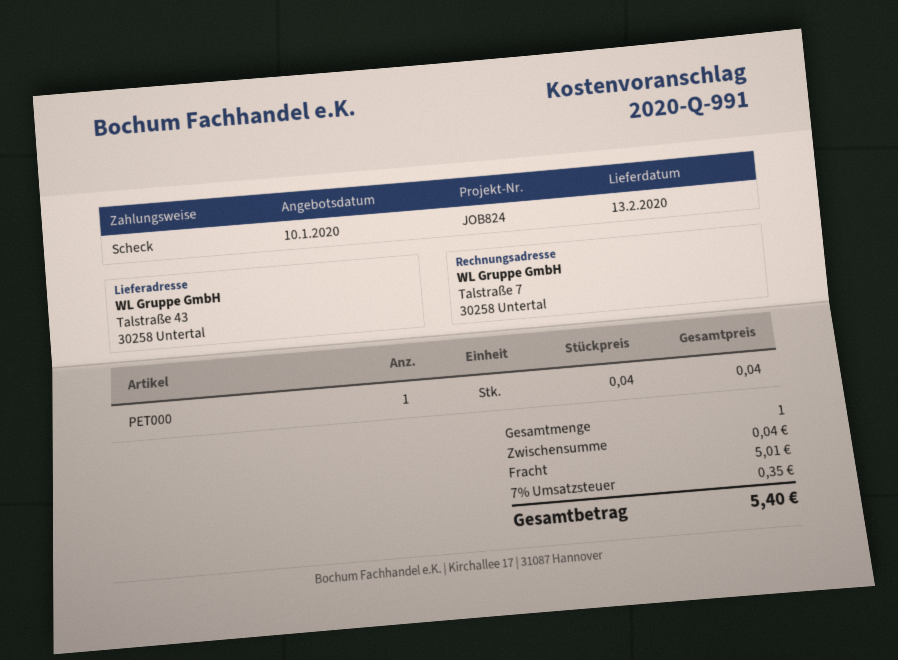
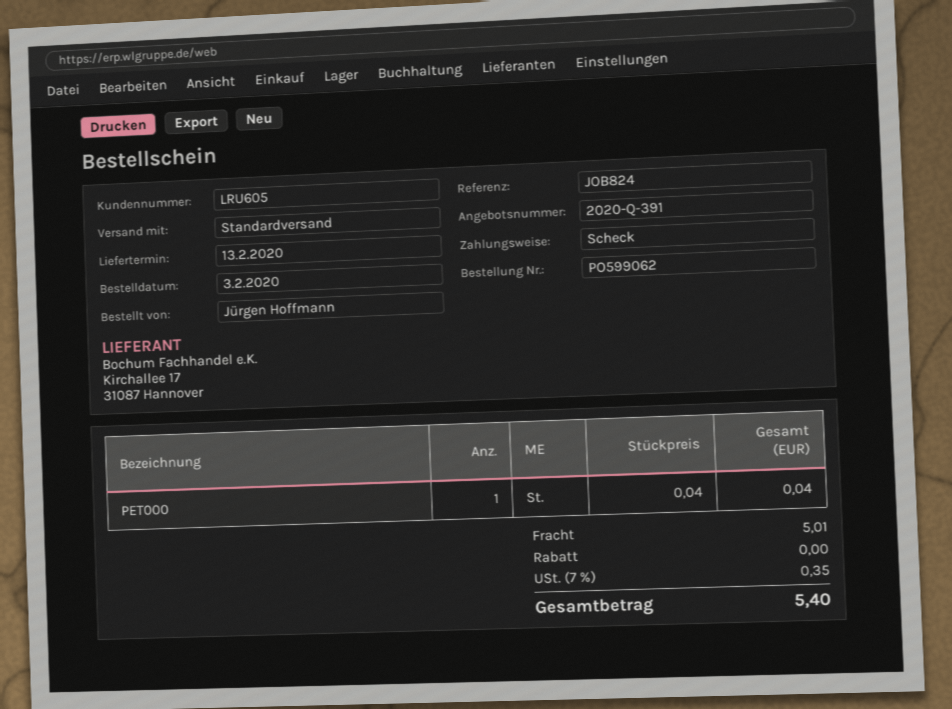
quote number: 2020-Q-991 -> 2020-Q-391
discount: none -> 0.00

